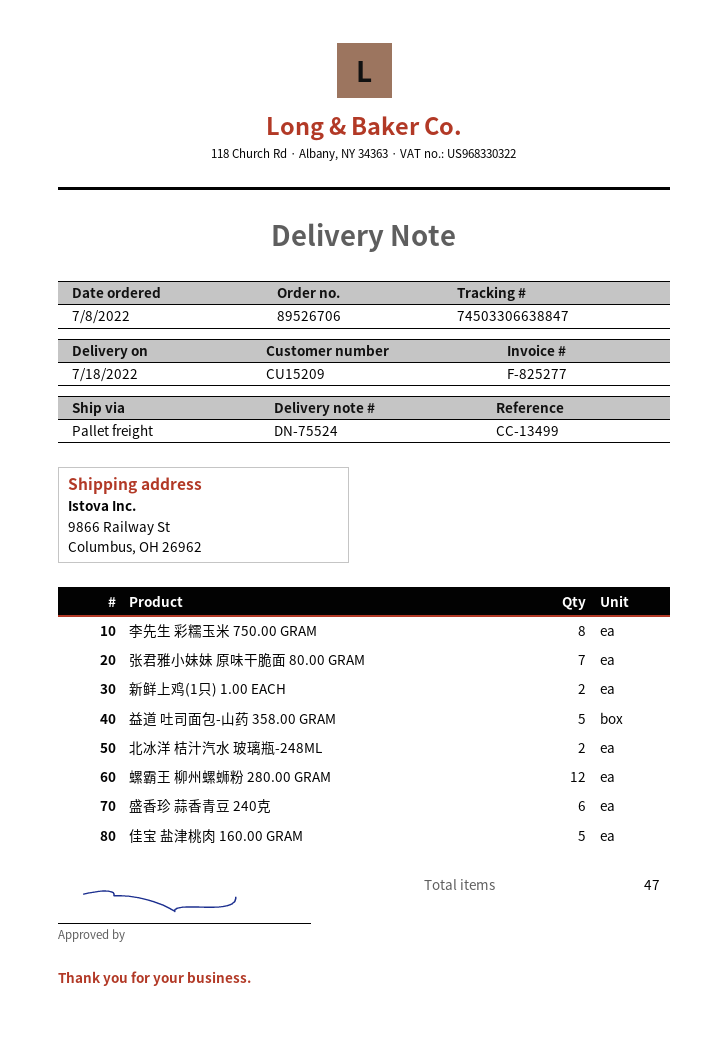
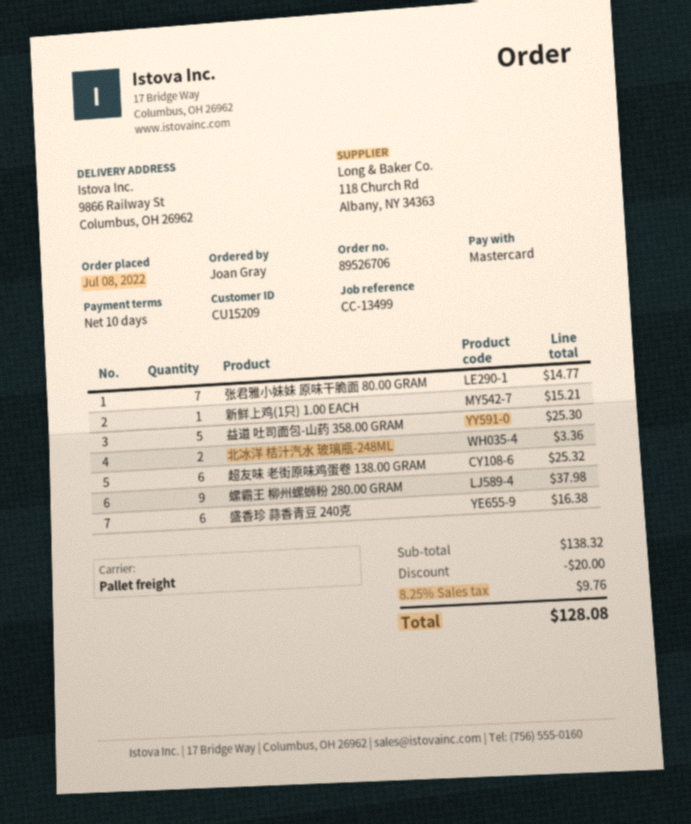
李先生 彩糯玉米 750.00 GRAM: 8 -> none
新鲜上鸡(1只) 1.00 EACH: 2 -> 1
螺霸王 柳州螺蛳粉 280.00 GRAM: 12 -> 9
佳宝 盐津桃肉 160.00 GRAM: 5 -> none
超友味 老街原味鸡蛋卷 138.00 GRAM: none -> 6

